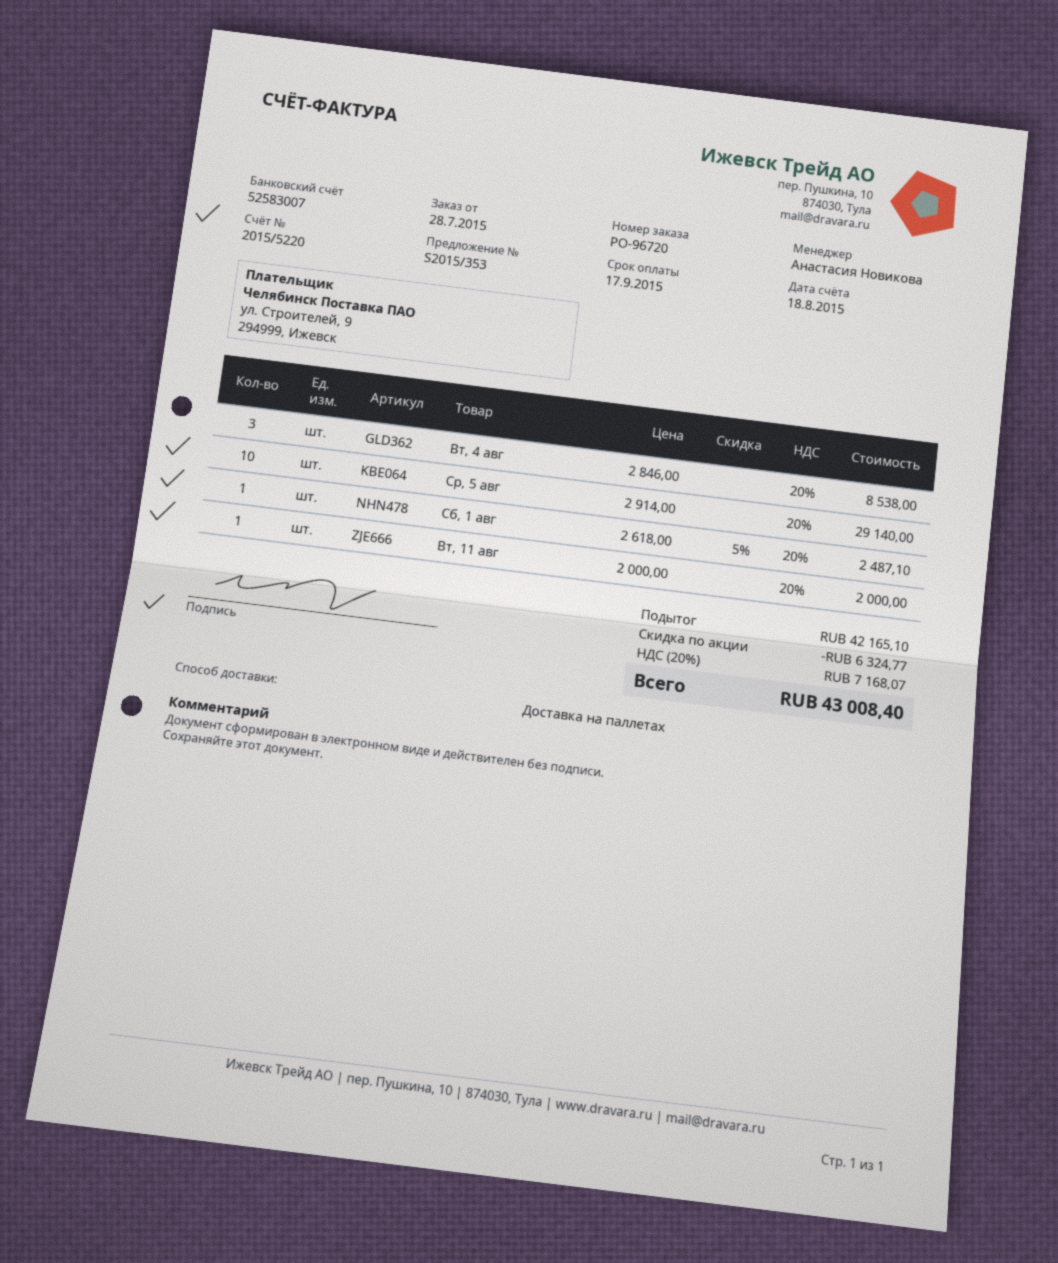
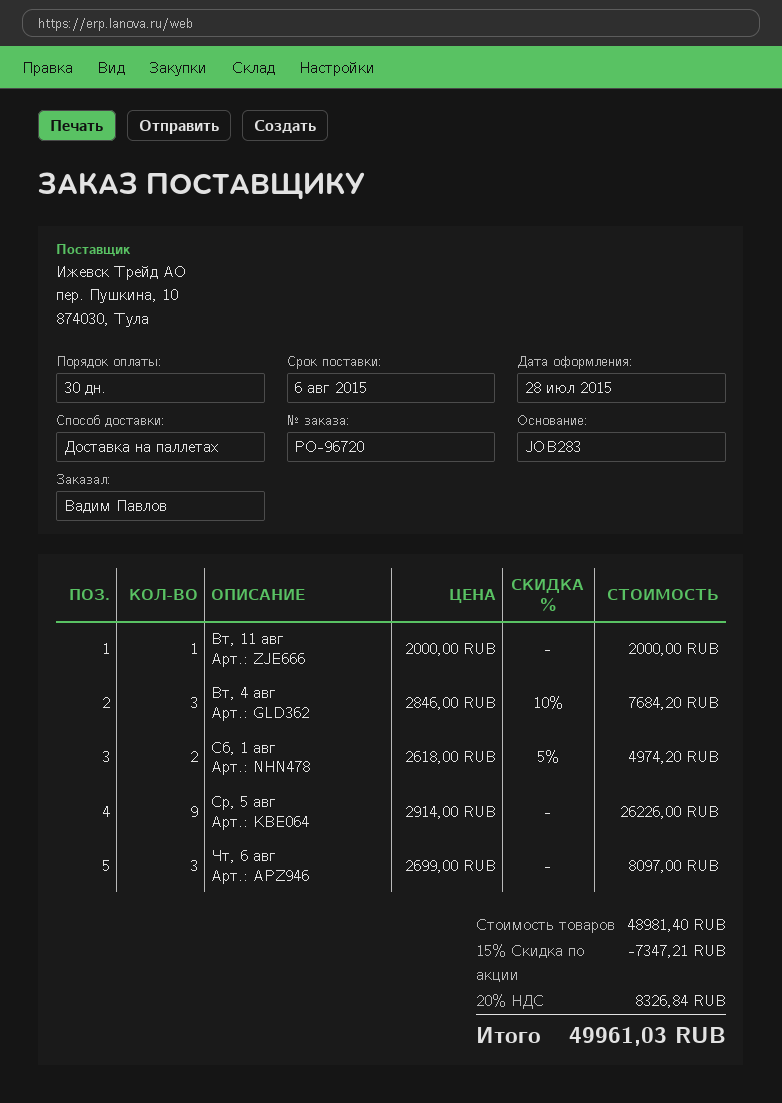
Вт, 4 авг: 3 x 2846.00 = 8538.00 -> 3 x 2846.00 - 10% = 7684.20
Ср, 5 авг: 10 x 2914.00 = 29140.00 -> 9 x 2914.00 = 26226.00
Сб, 1 авг: 1 x 2618.00 - 5% = 2487.10 -> 2 x 2618.00 - 5% = 4974.20
Чт, 6 авг: none -> 3 x 2699.00 = 8097.00
subtotal: 42165.10 -> 48981.40
discount: 6324.77 -> 7347.21
tax: 20% = 7168.07 -> 20% = 8326.84
total: 43008.40 -> 49961.03

